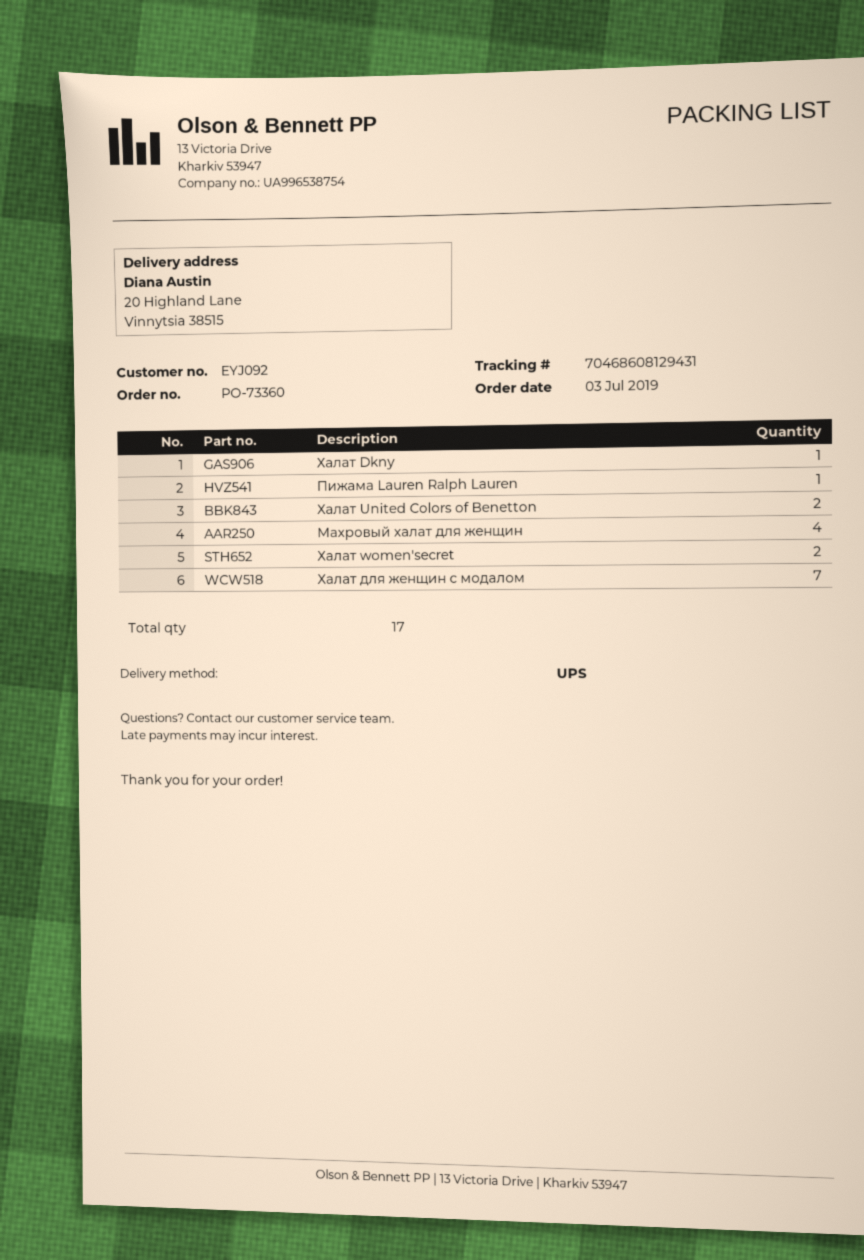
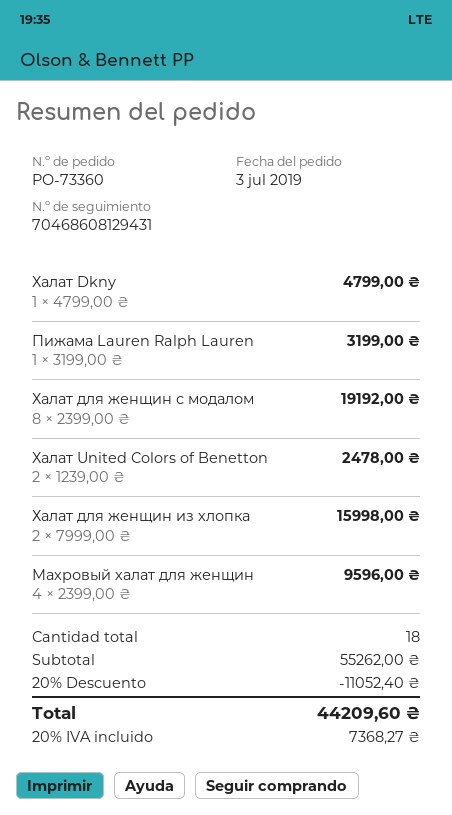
Халат women'secret: 2 -> none
Халат для женщин с модалом: 7 -> 8
Халат для женщин из хлопка: none -> 2
total quantity: 17 -> 18

